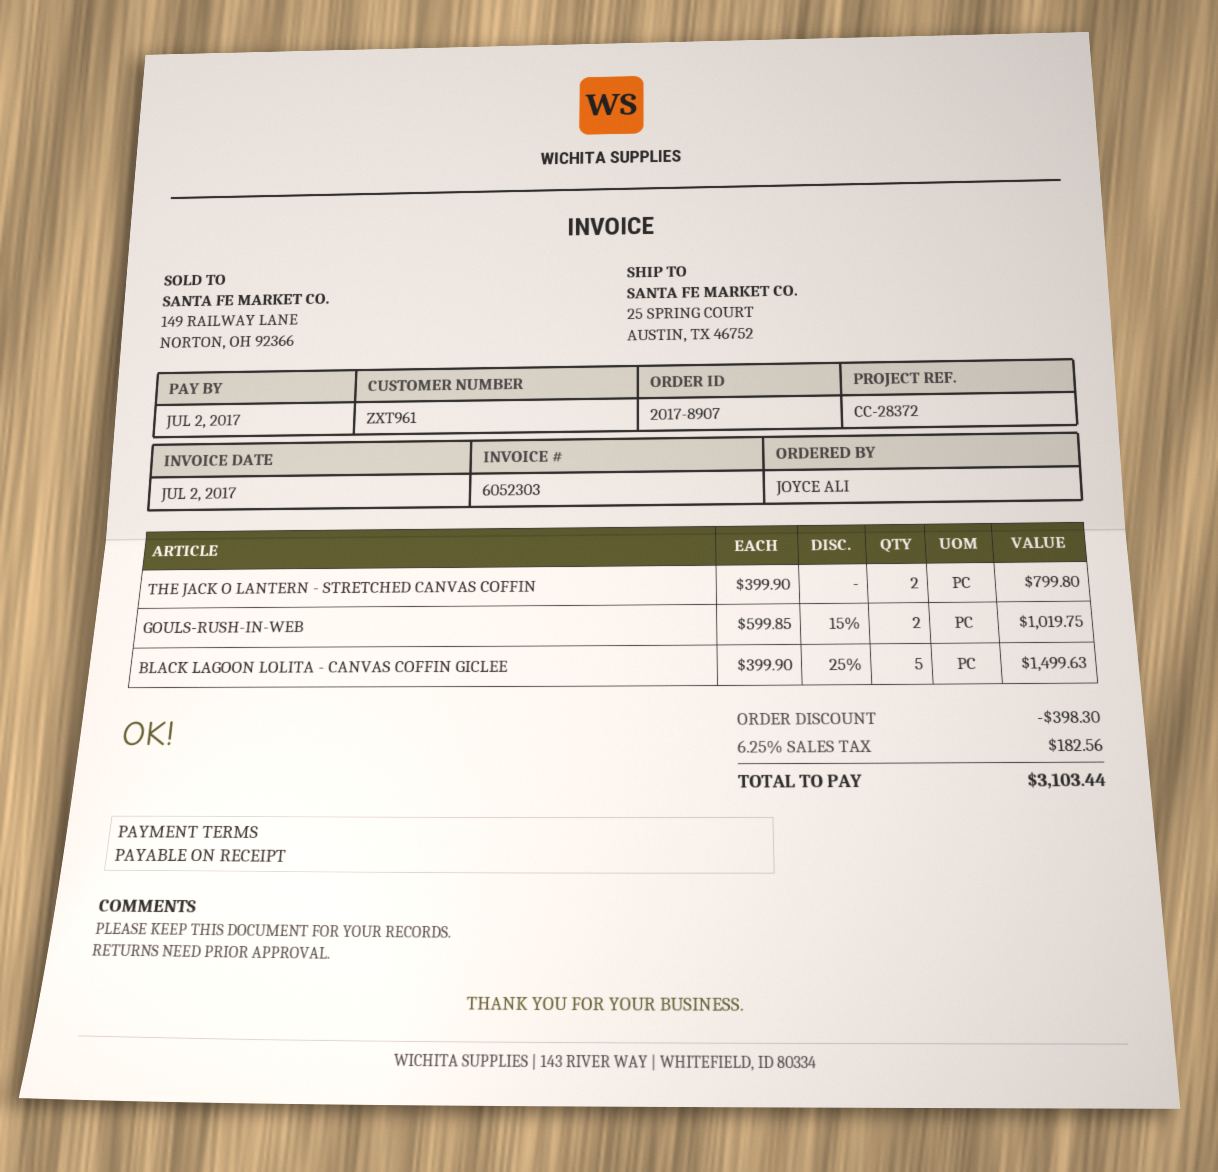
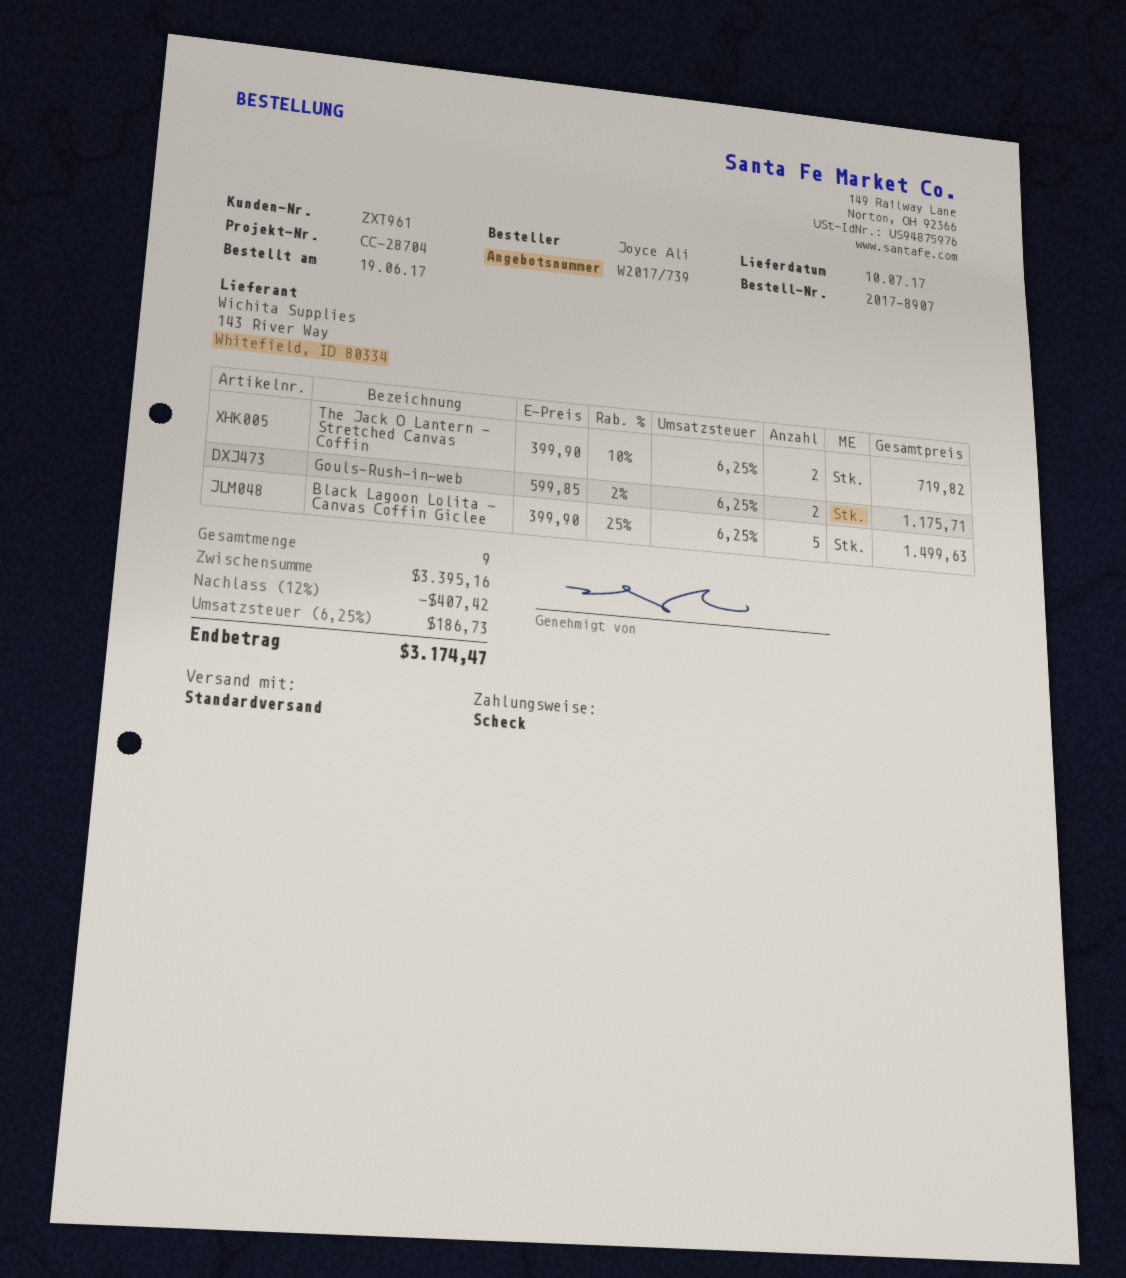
reference: CC-28372 -> CC-28704
THE JACK O LANTERN - STRETCHED CANVAS COFFIN: 2 x 399.90 = 799.80 -> 2 x 399.90 - 10% = 719.82
GOULS-RUSH-IN-WEB: 2 x 599.85 - 15% = 1019.75 -> 2 x 599.85 - 2% = 1175.71
discount: 398.30 -> 407.42
tax: 6.25% = 182.56 -> 6.25% = 186.73
total: 3103.44 -> 3174.47

